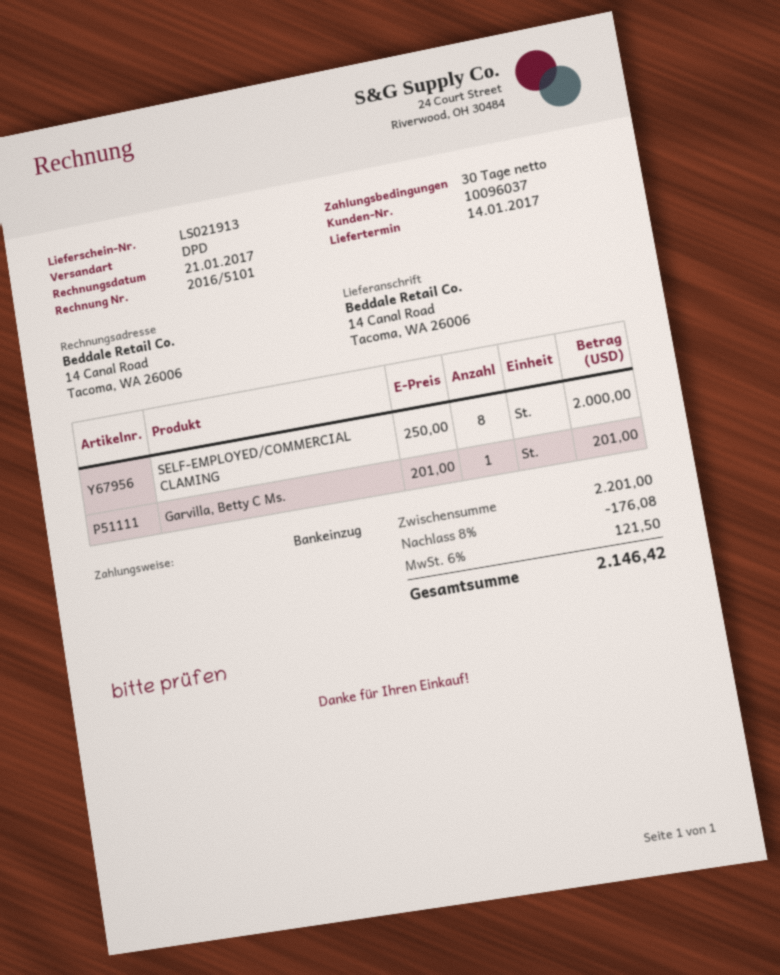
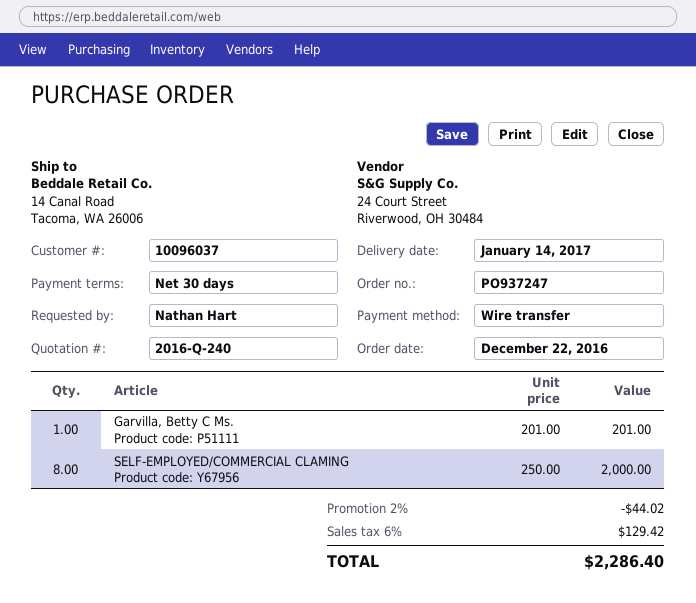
payment method: direct debit -> bank transfer
discount: 8% = 176.08 -> 2% = 44.02
tax: 6% = 121.50 -> 6% = 129.42
total: 2146.42 -> 2286.40

